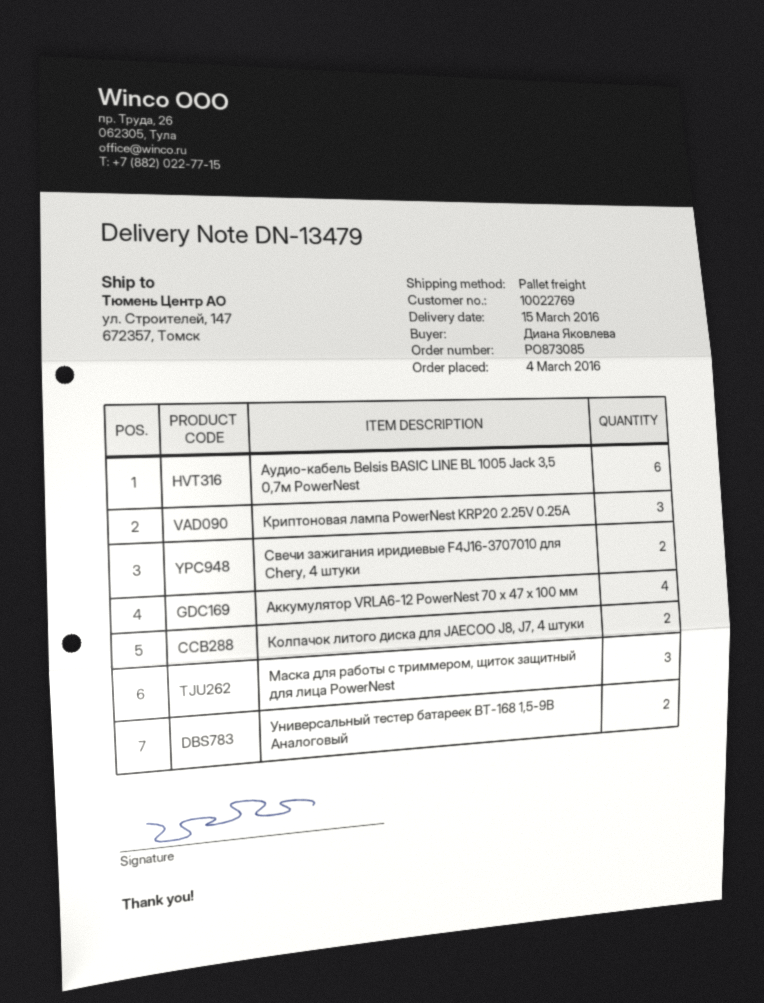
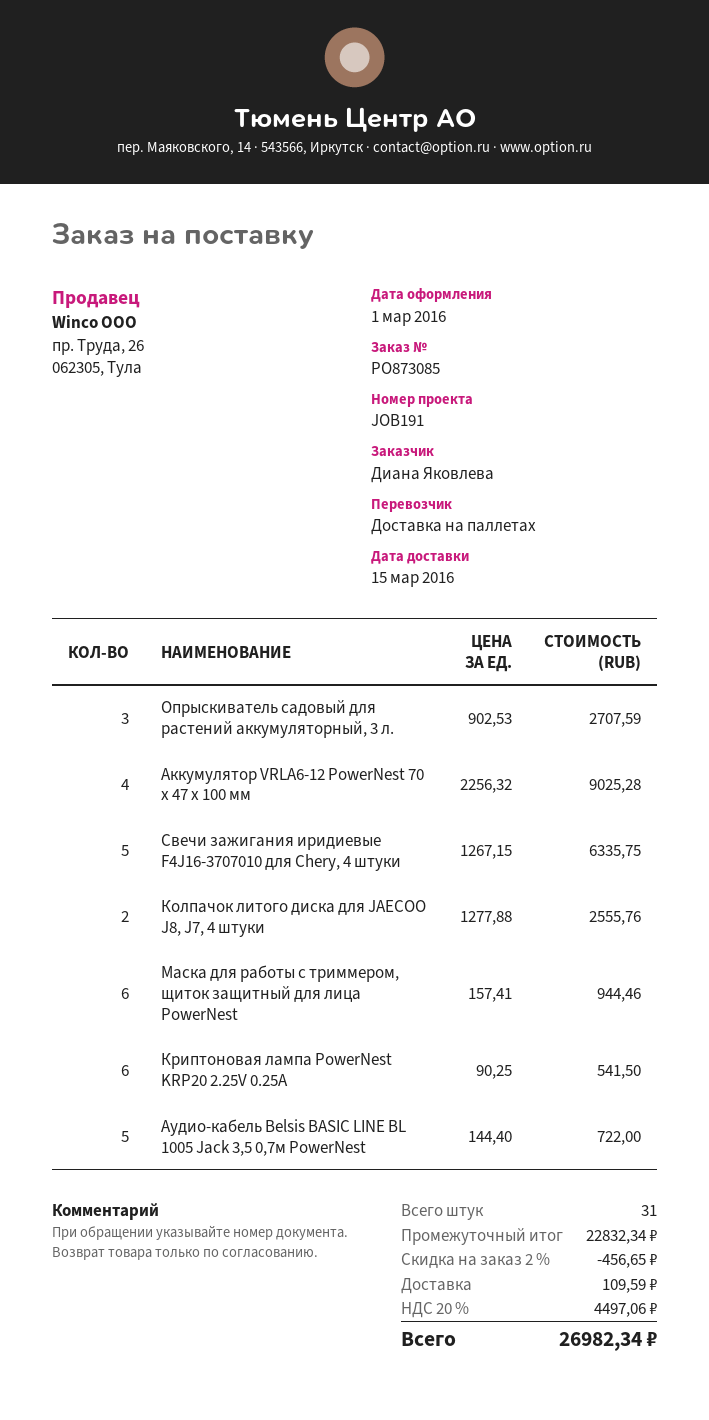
order date: 2016-03-04 -> 2016-03-01
Аудио-кабель Belsis BASIC LINE BL 1005 Jack 3,5 0,7м PowerNest: 6 -> 5
Криптоновая лампа PowerNest KRP20 2.25V 0.25A: 3 -> 6
Свечи зажигания иридиевые F4J16-3707010 для Chery, 4 штуки: 2 -> 5
Маска для работы с триммером, щиток защитный для лица PowerNest: 3 -> 6
Универсальный тестер батареек BT-168 1,5-9В Аналоговый: 2 -> none
Опрыскиватель садовый для растений аккумуляторный, 3 л.: none -> 3

